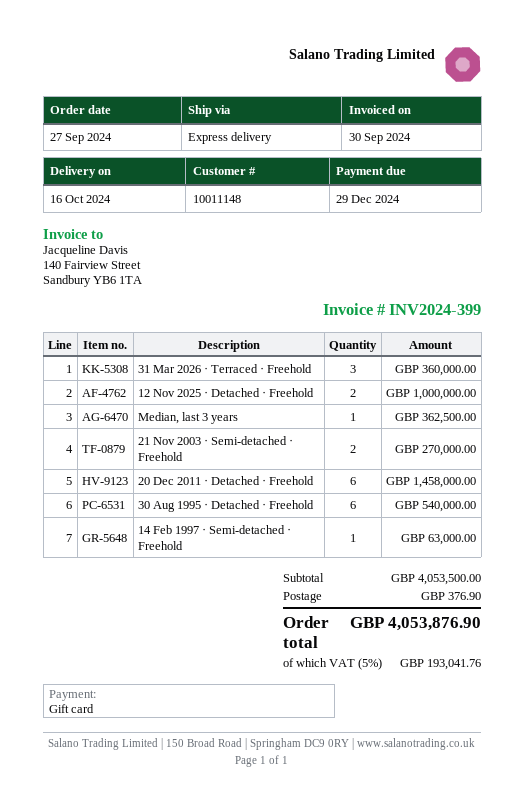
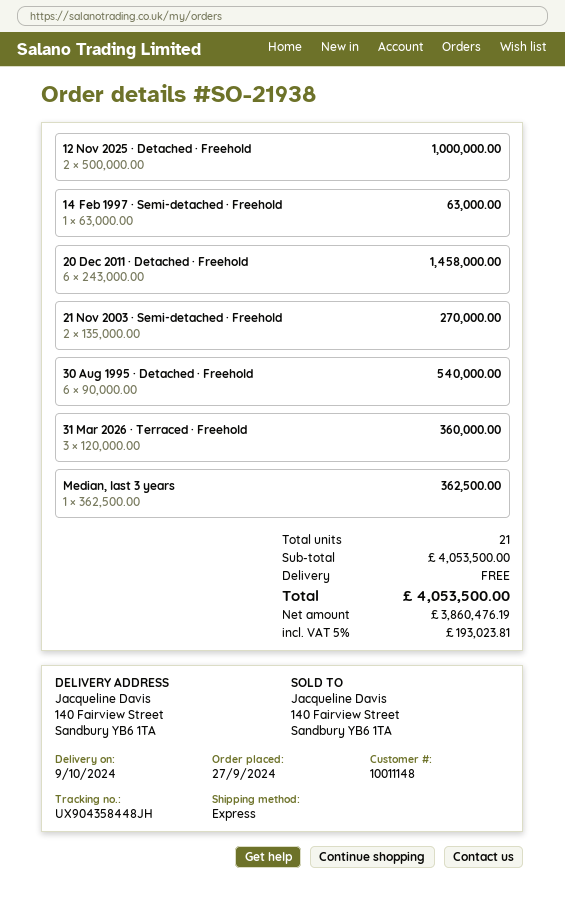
delivery date: 2024-10-16 -> 2024-10-09
shipping: 376.90 -> 0.00
tax: 5% = 193041.76 -> 5% = 193023.81
total: 4053876.90 -> 4053500.00

